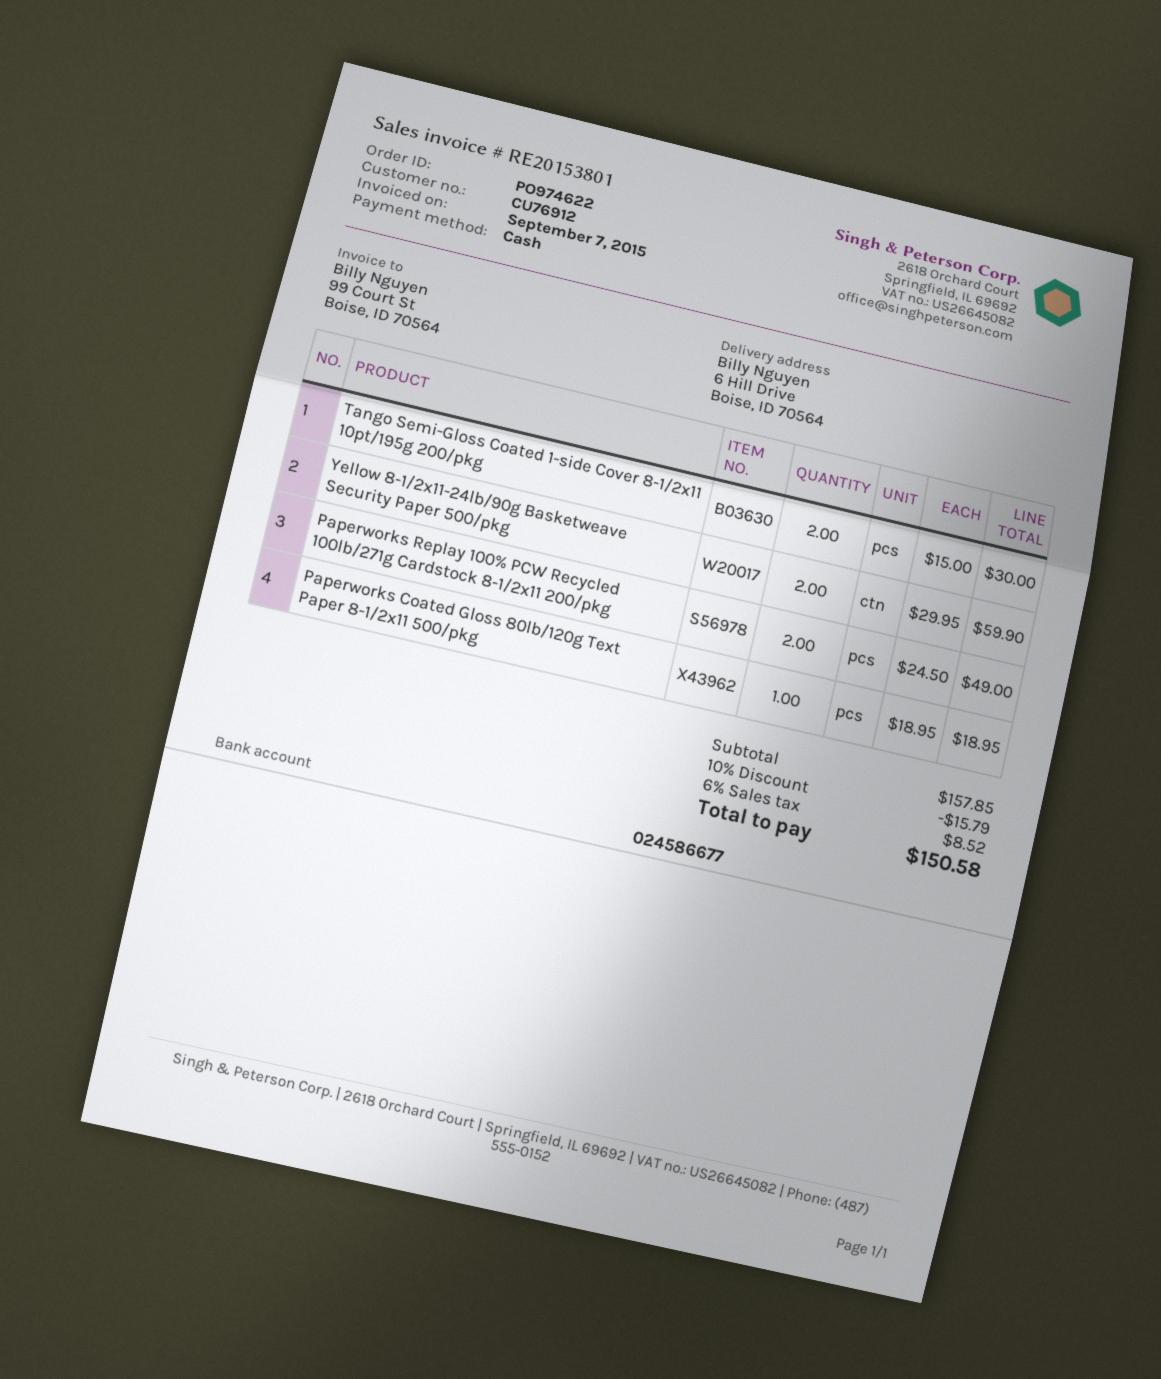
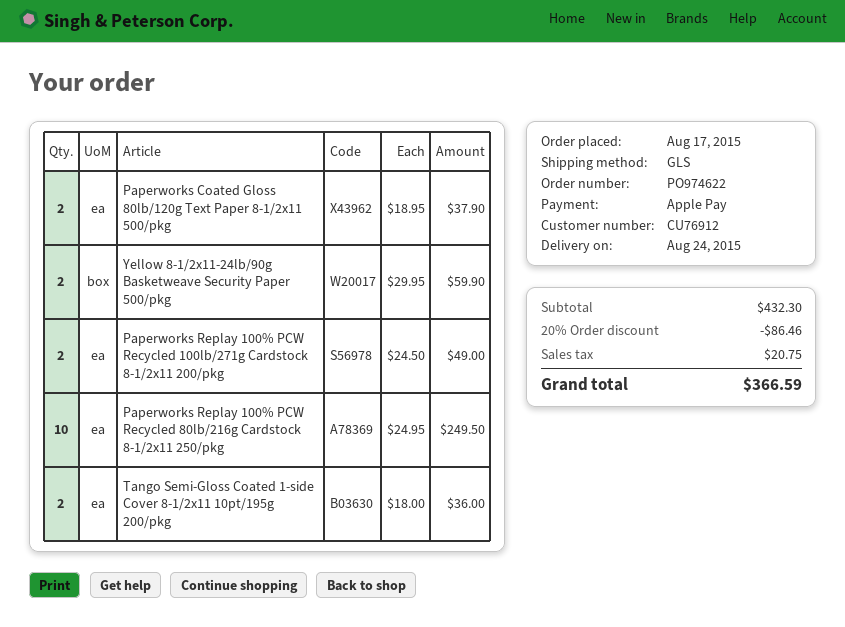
payment method: cash -> Apple Pay
Tango Semi-Gloss Coated 1-side Cover 8-1/2x11 10pt/195g 200/pkg: 2 x 15.00 = 30.00 -> 2 x 18.00 = 36.00
Paperworks Coated Gloss 80lb/120g Text Paper 8-1/2x11 500/pkg: 1 x 18.95 = 18.95 -> 2 x 18.95 = 37.90
Paperworks Replay 100% PCW Recycled 80lb/216g Cardstock 8-1/2x11 250/pkg: none -> 10 x 24.95 = 249.50
subtotal: 157.85 -> 432.30
discount: 10% = 15.79 -> 20% = 86.46
tax: 8.52 -> 20.75
total: 150.58 -> 366.59

